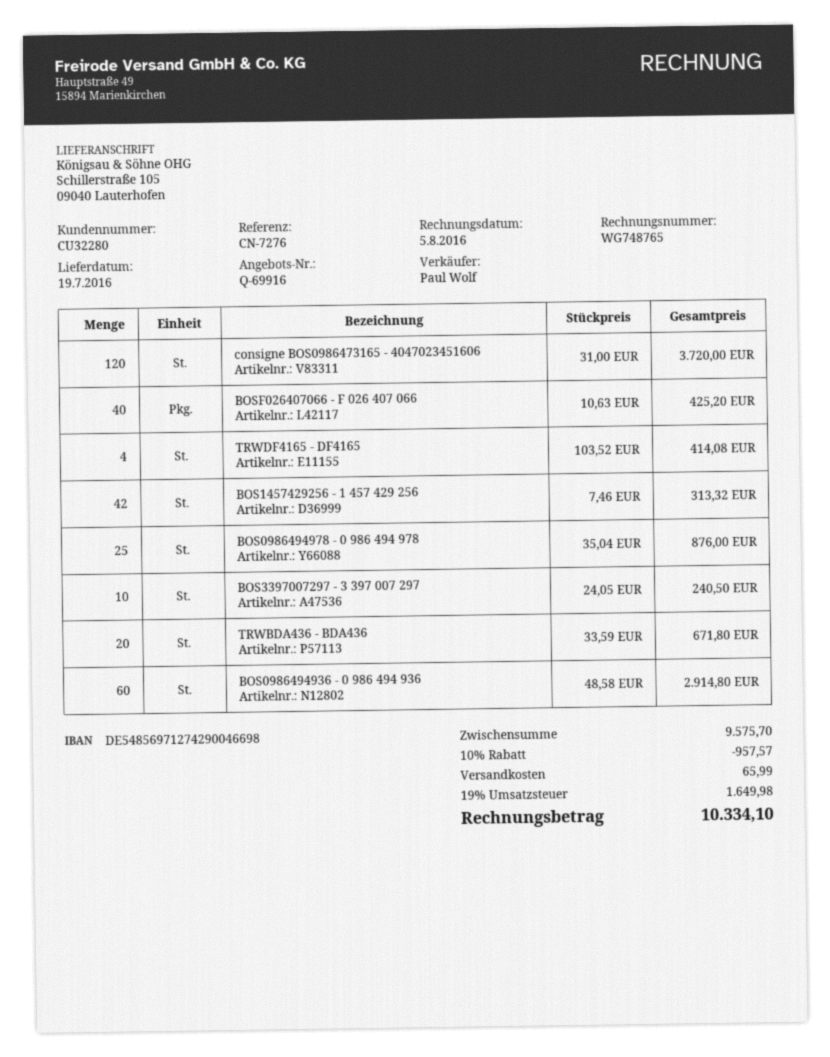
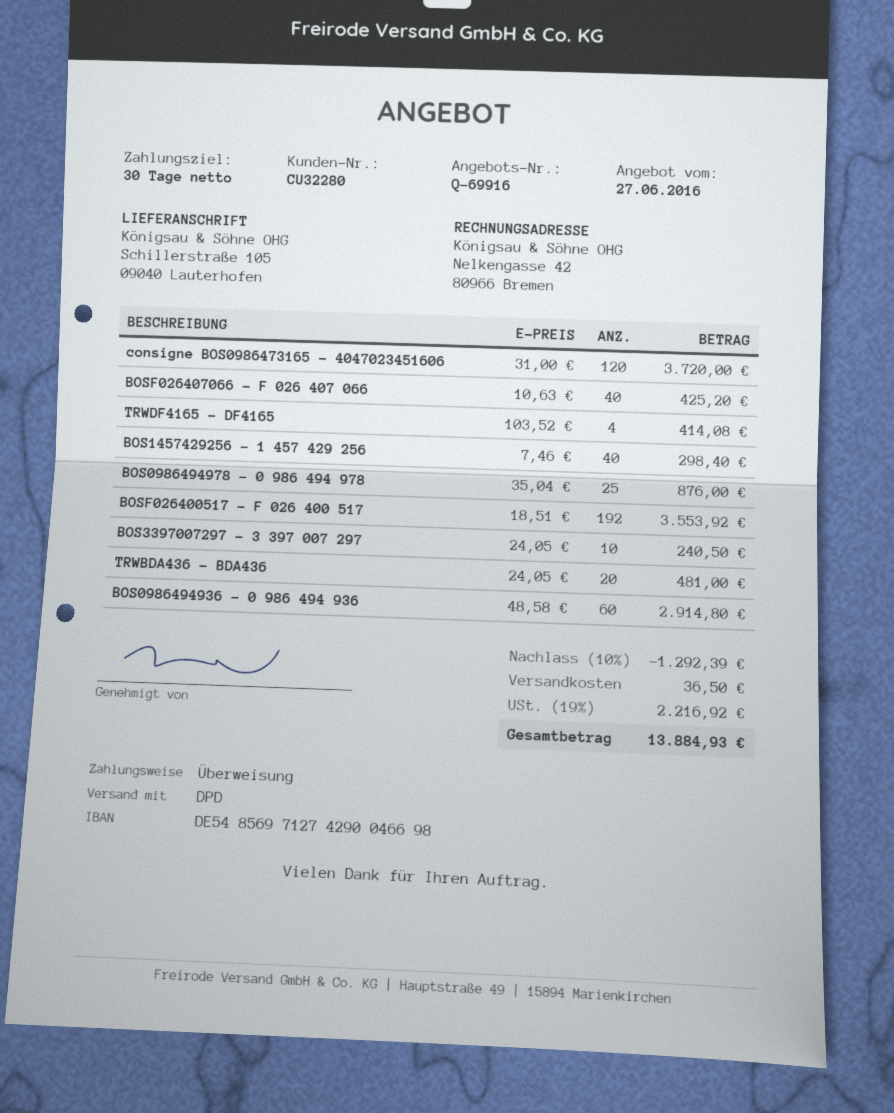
BOS1457429256 - 1 457 429 256: 42 x 7.46 = 313.32 -> 40 x 7.46 = 298.40
TRWBDA436 - BDA436: 20 x 33.59 = 671.80 -> 20 x 24.05 = 481.00
BOSF026400517 - F 026 400 517: none -> 192 x 18.51 = 3553.92
discount: 10% = 957.57 -> 10% = 1292.39
shipping: 65.99 -> 36.50
tax: 19% = 1649.98 -> 19% = 2216.92
total: 10334.10 -> 13884.93

